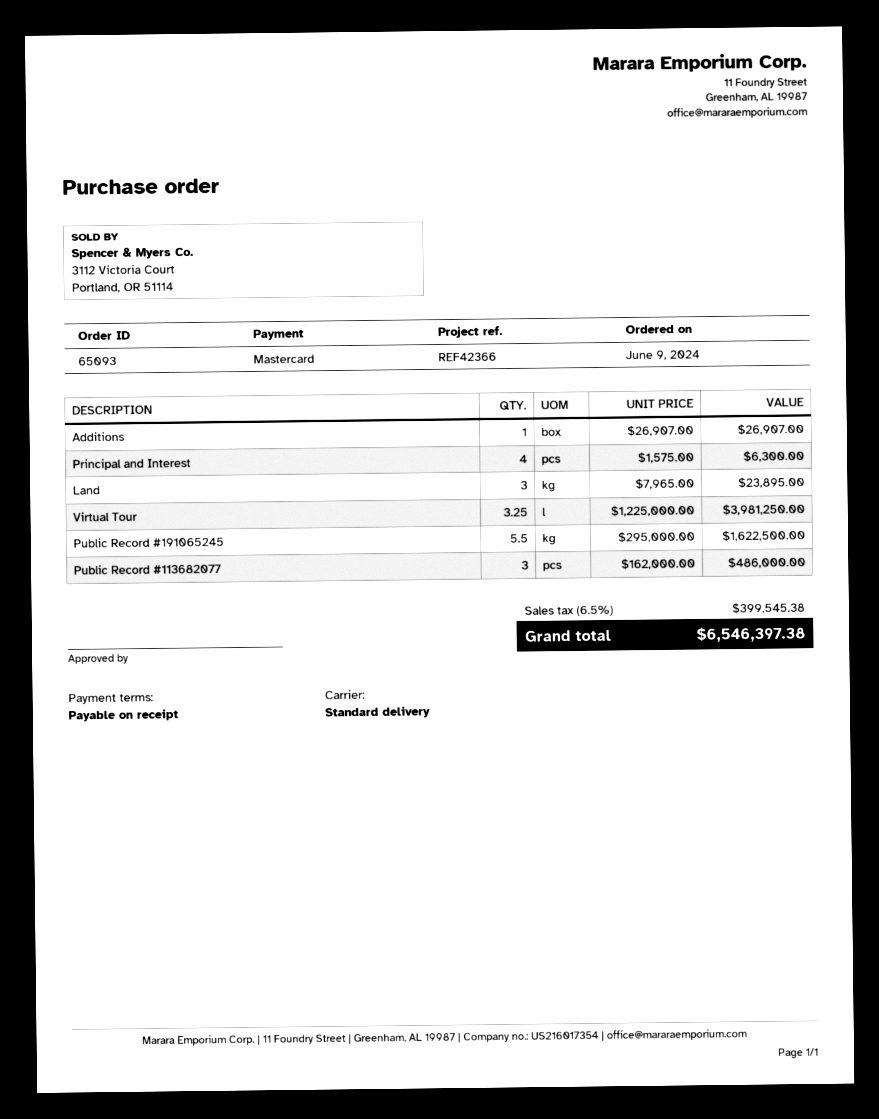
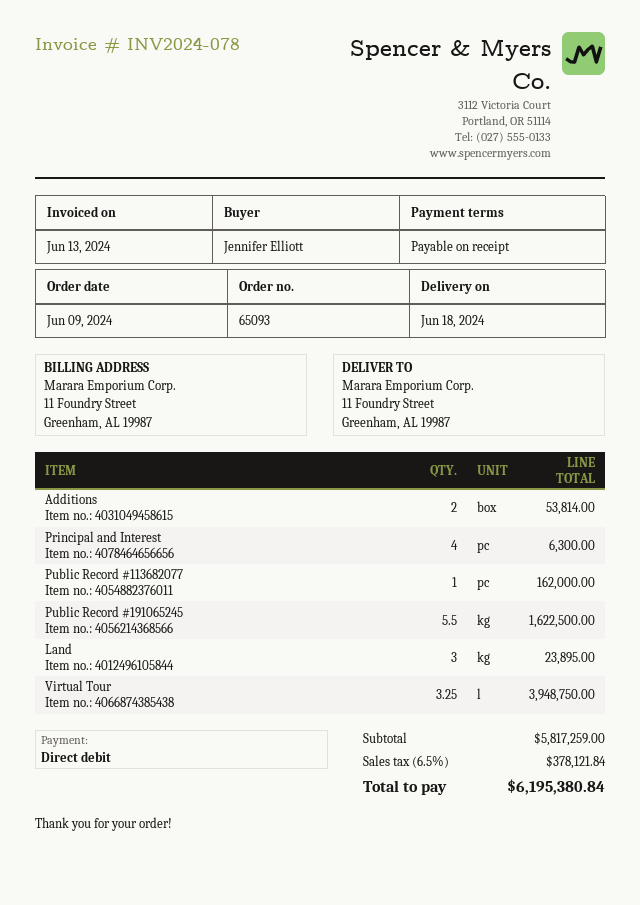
payment method: Mastercard -> direct debit
Additions: 1 for 26907.00 -> 2 for 53814.00
Virtual Tour: 3.25 for 3981250.00 -> 3.25 for 3948750.00
Public Record #113682077: 3 for 486000.00 -> 1 for 162000.00
tax: 6.5% = 399545.38 -> 6.5% = 378121.84
total: 6546397.38 -> 6195380.84

